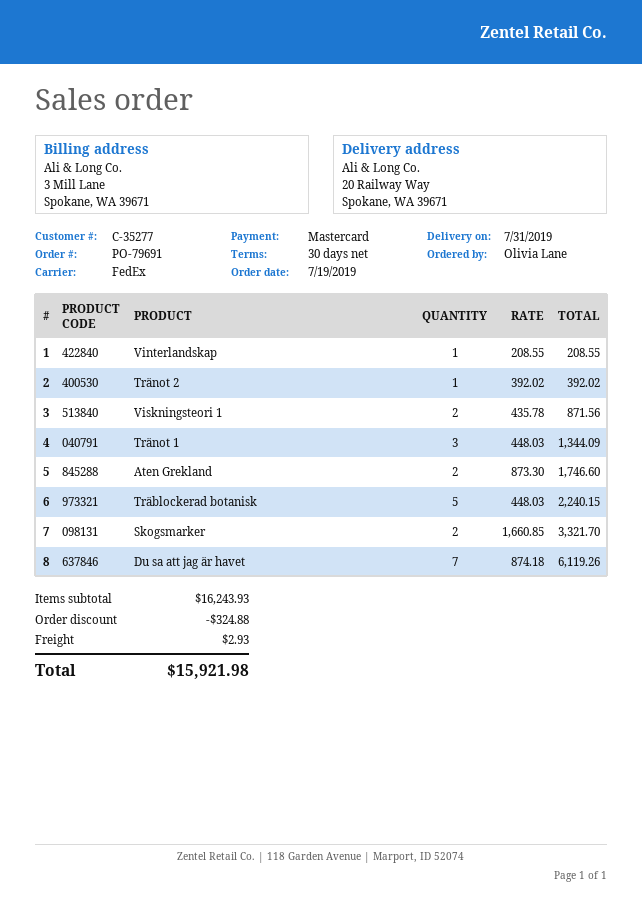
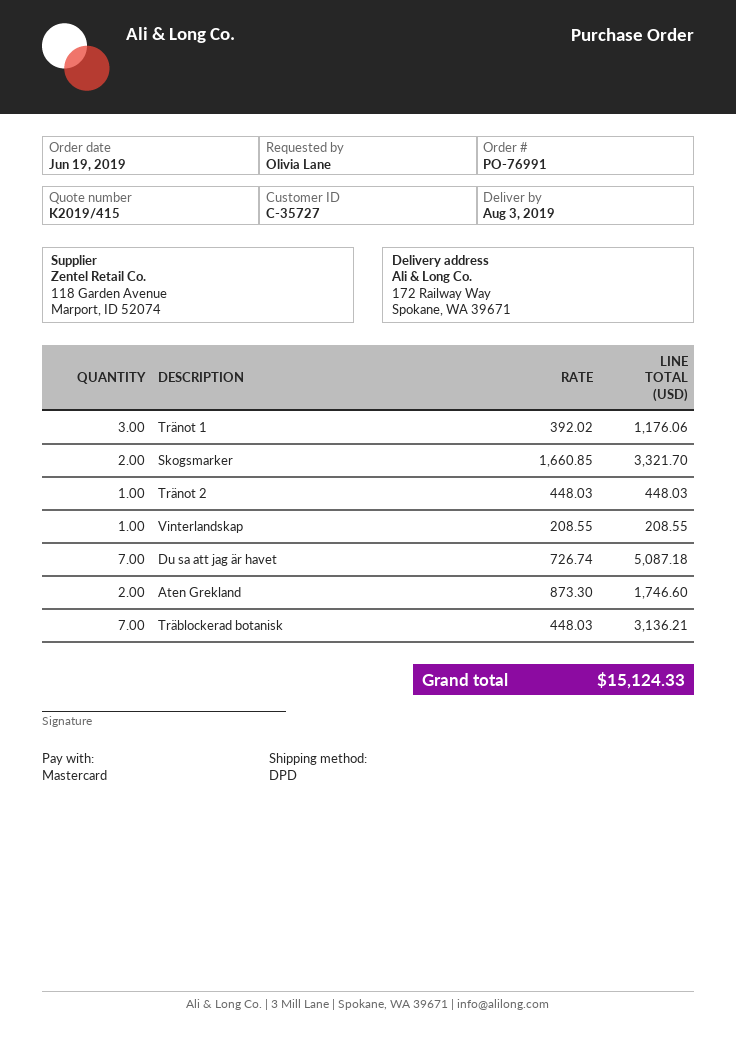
order number: PO-79691 -> PO-76991
order date: 2019-07-19 -> 2019-06-19
delivery date: 2019-07-31 -> 2019-08-03
customer number: C-35277 -> C-35727
shipping method: FedEx -> DPD
ship to: 20 Railway Way, Spokane, WA 39671 -> 172 Railway Way, Spokane, WA 39671
Tränot 2: 1 x 392.02 = 392.02 -> 1 x 448.03 = 448.03
Viskningsteori 1: 2 x 435.78 = 871.56 -> none
Tränot 1: 3 x 448.03 = 1344.09 -> 3 x 392.02 = 1176.06
Träblockerad botanisk: 5 x 448.03 = 2240.15 -> 7 x 448.03 = 3136.21
Du sa att jag är havet: 7 x 874.18 = 6119.26 -> 7 x 726.74 = 5087.18
discount: 324.88 -> none
shipping: 2.93 -> none
total: 15921.98 -> 15124.33

